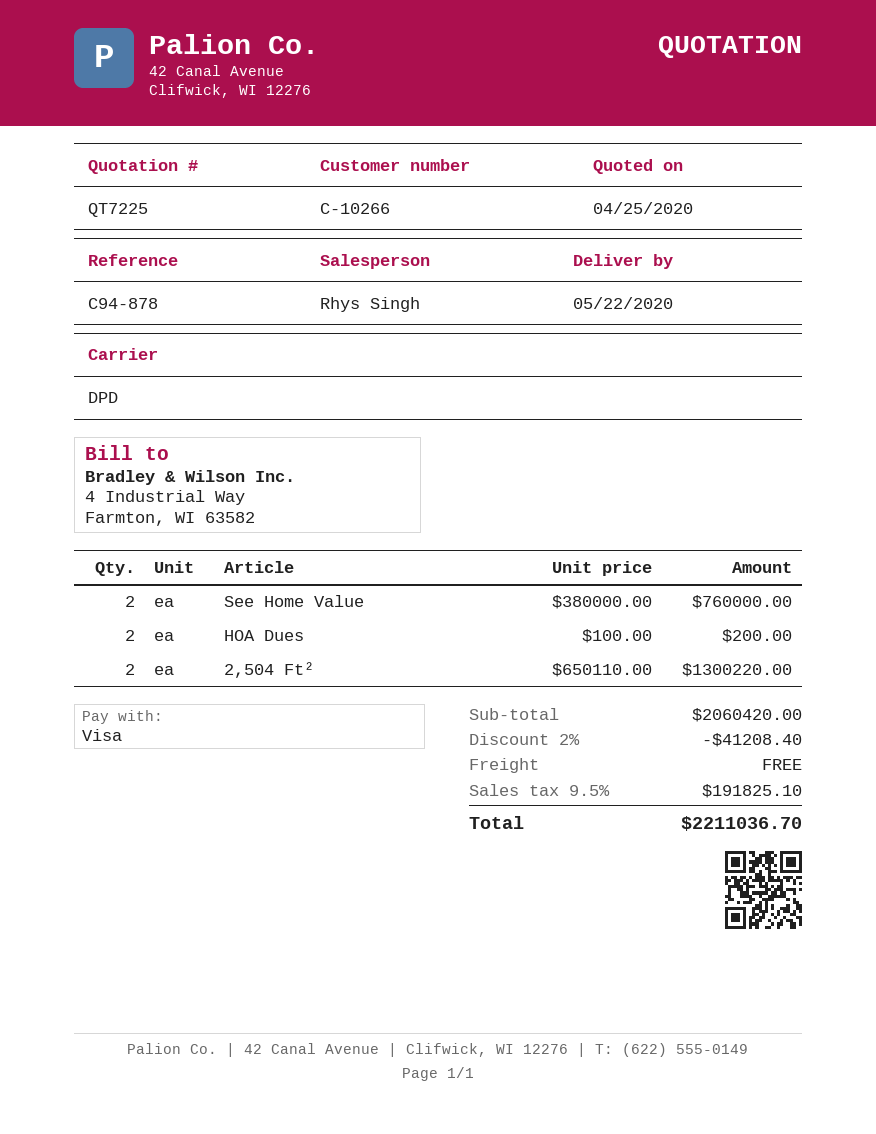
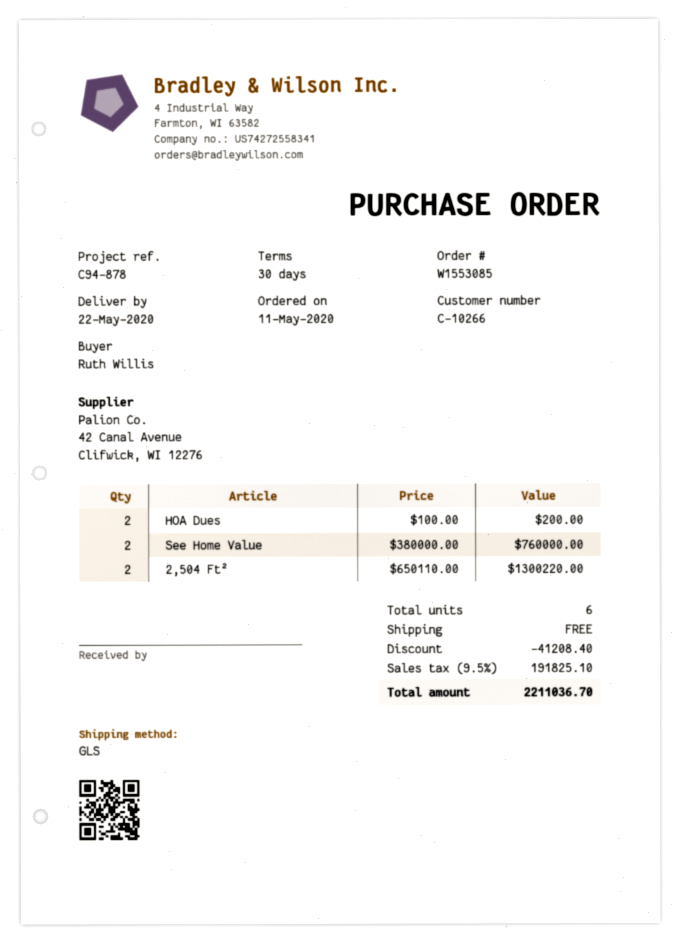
shipping method: DPD -> GLS

